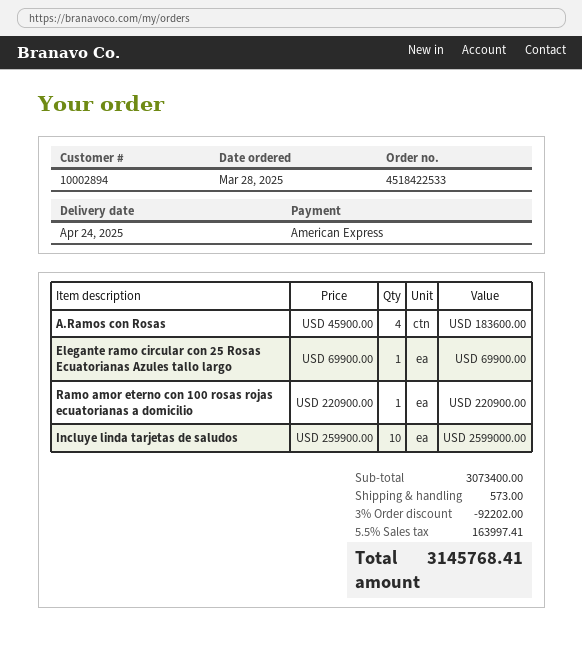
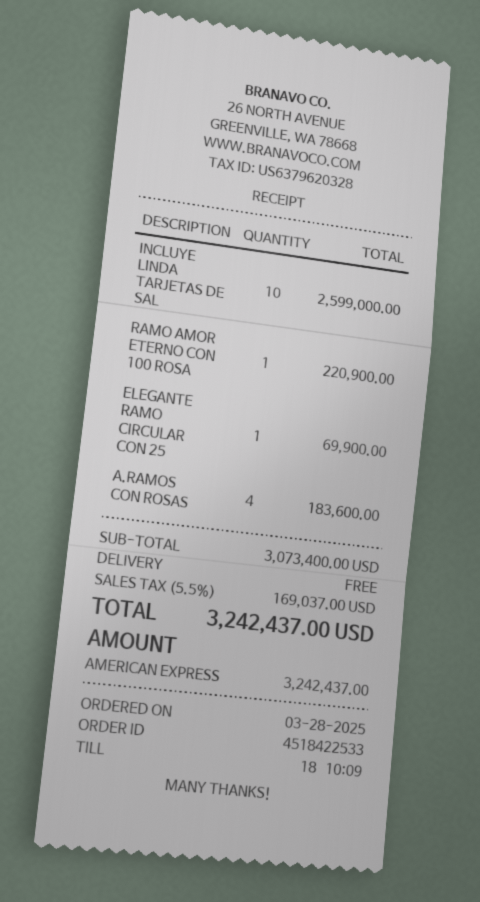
discount: 3% = 92202.00 -> none
shipping: 573.00 -> 0.00
tax: 5.5% = 163997.41 -> 5.5% = 169037.00
total: 3145768.41 -> 3242437.00

